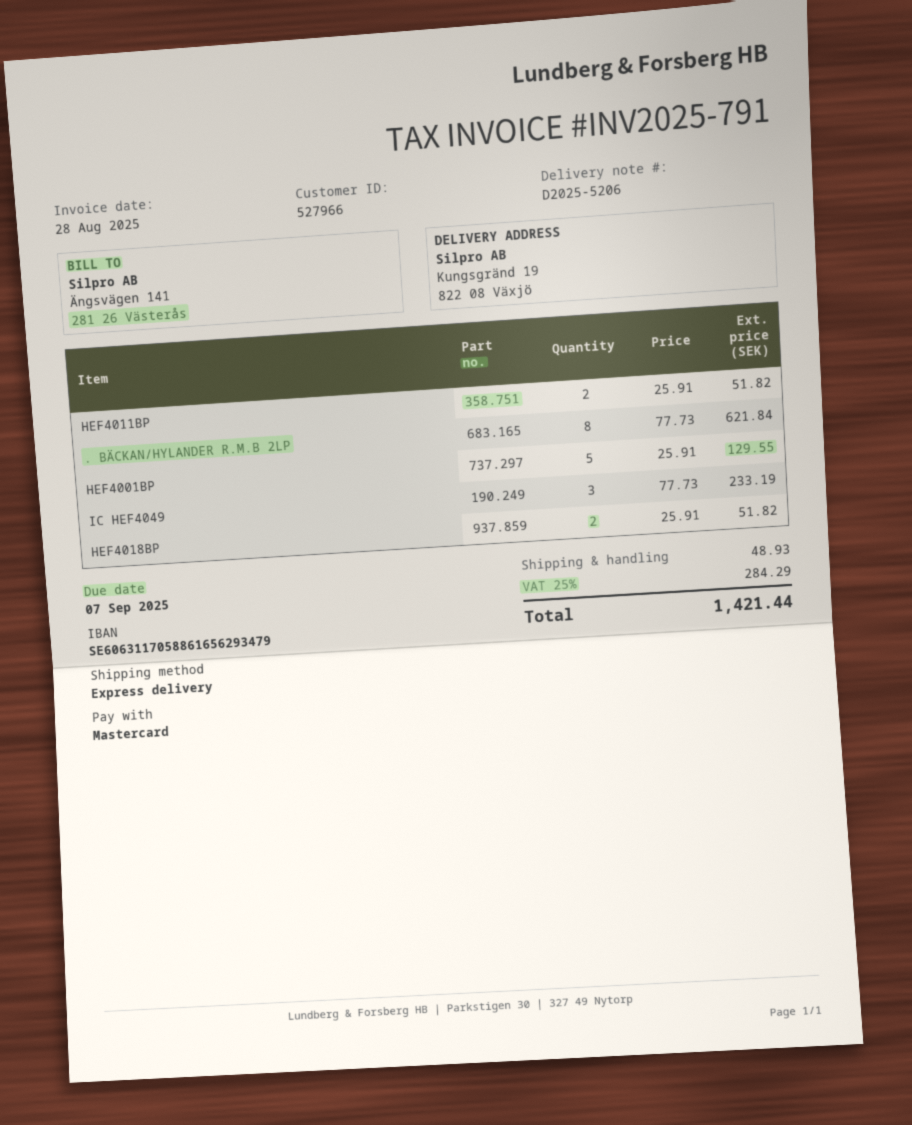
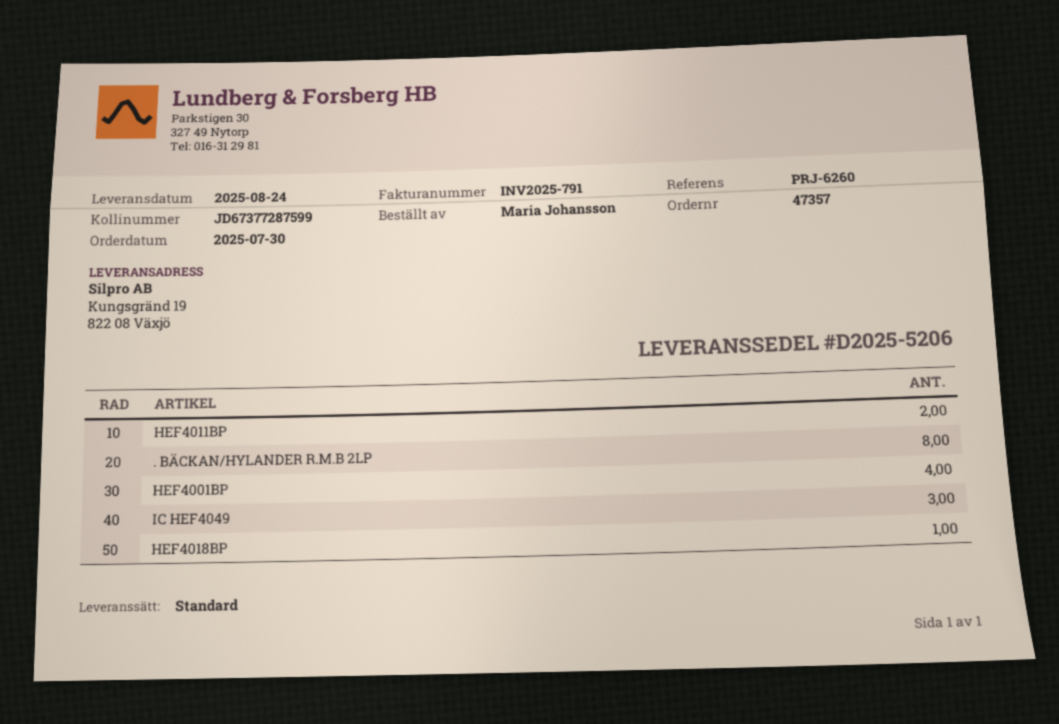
shipping method: express -> standard
HEF4001BP: 5 -> 4
HEF4018BP: 2 -> 1

